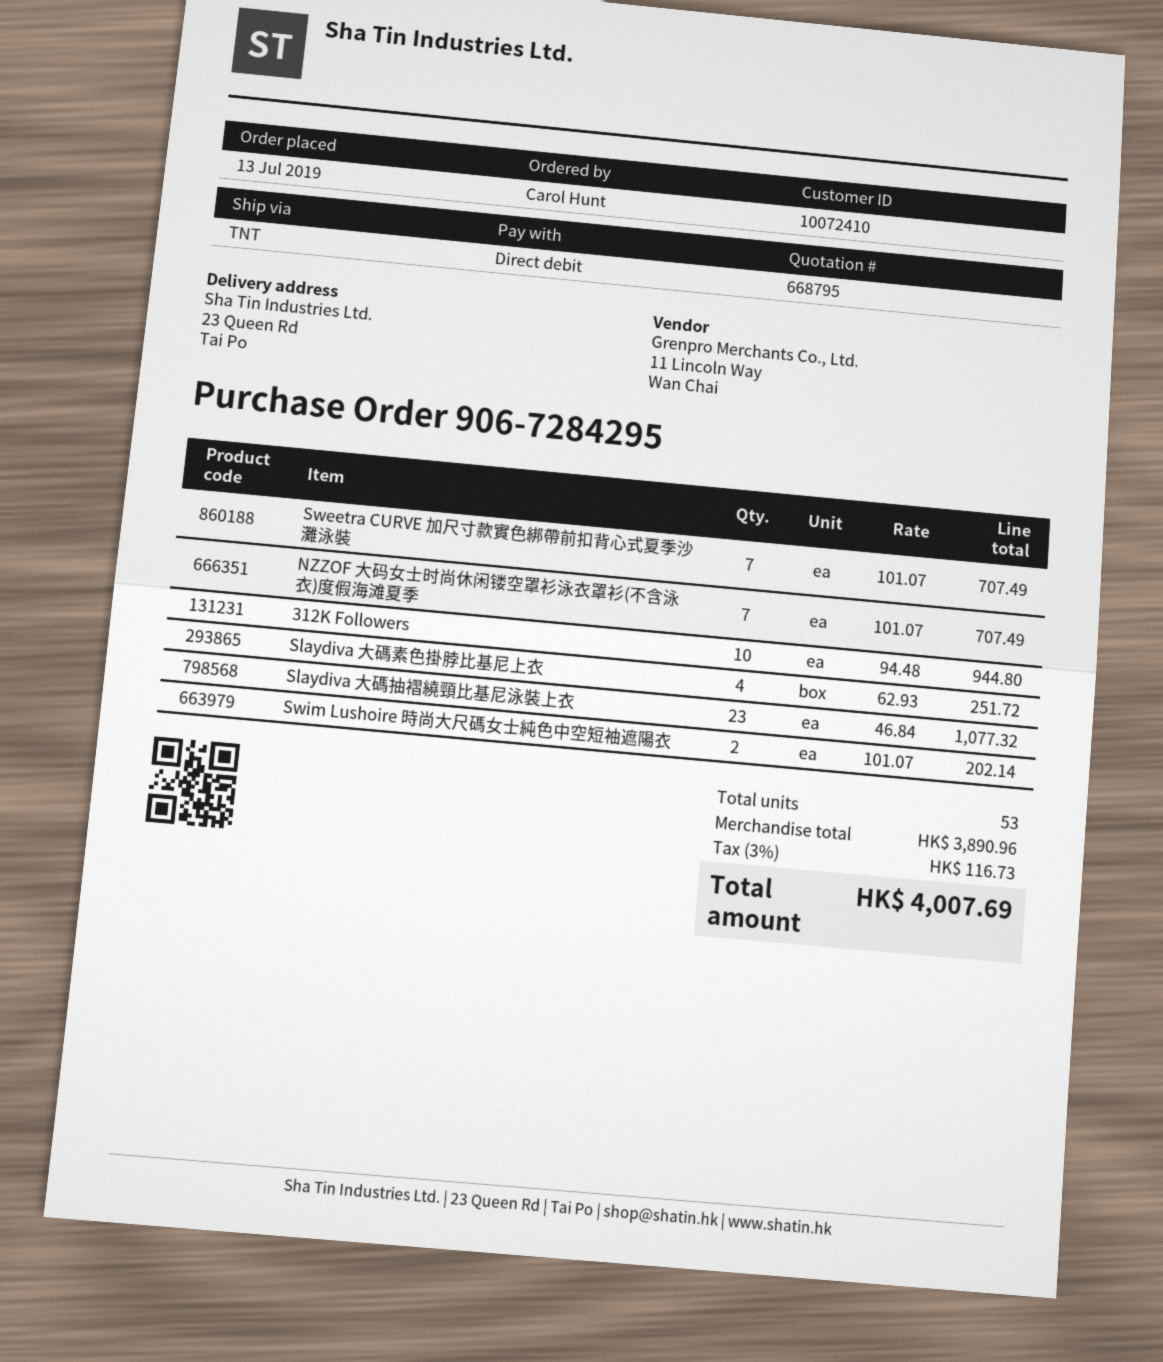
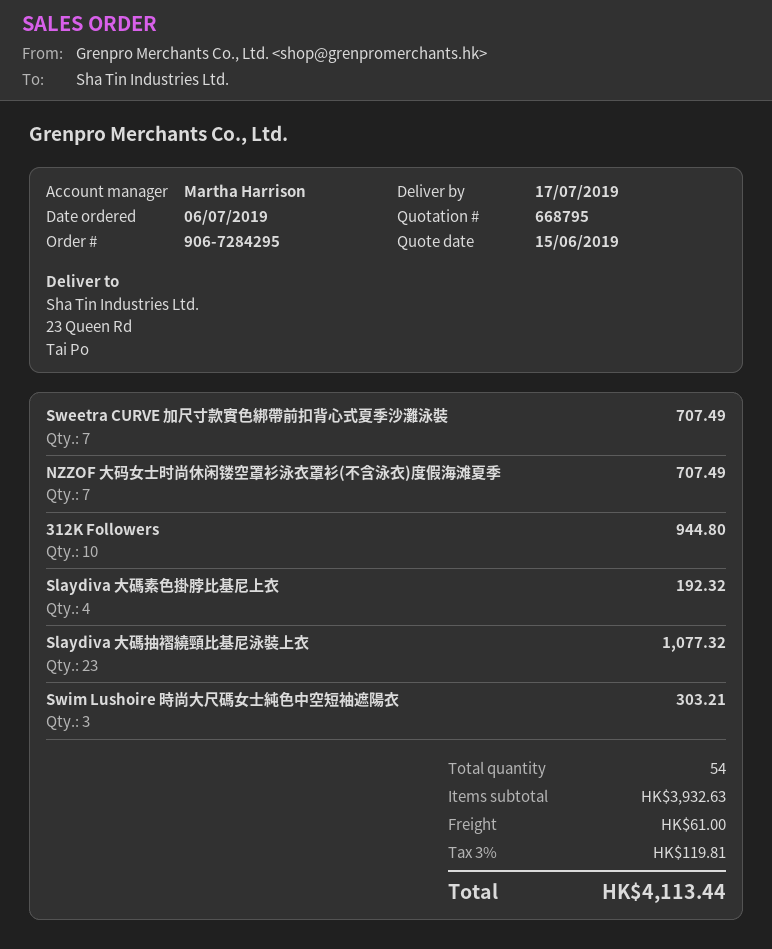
order date: 2019-07-13 -> 2019-07-06
Slaydiva 大碼素色掛脖比基尼上衣: 4 for 251.72 -> 4 for 192.32
Swim Lushoire 時尚大尺碼女士純色中空短袖遮陽衣: 2 for 202.14 -> 3 for 303.21
total quantity: 53 -> 54
subtotal: 3890.96 -> 3932.63
shipping: none -> 61.00
tax: 3% = 116.73 -> 3% = 119.81
total: 4007.69 -> 4113.44

